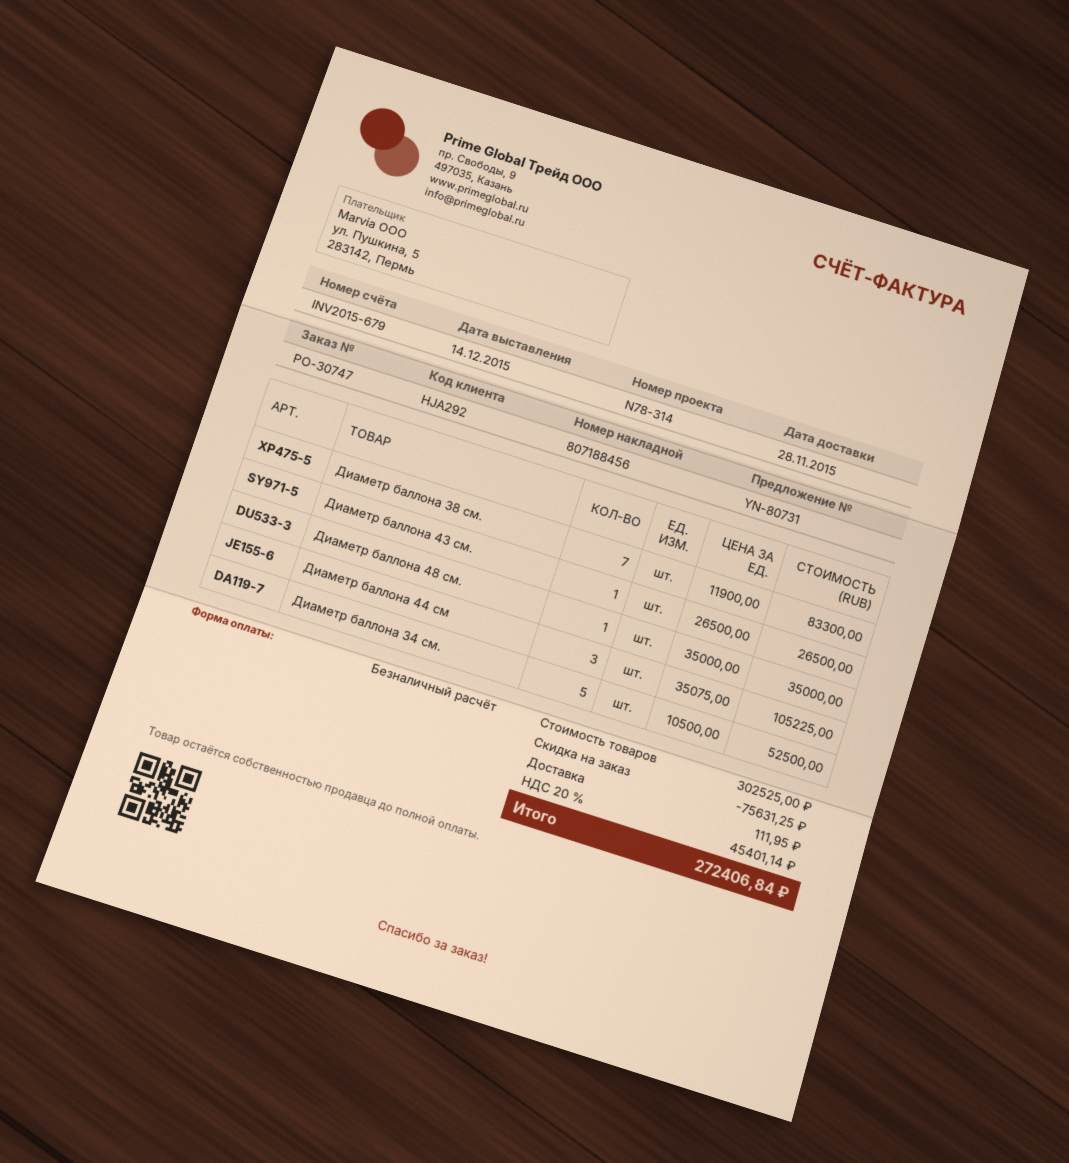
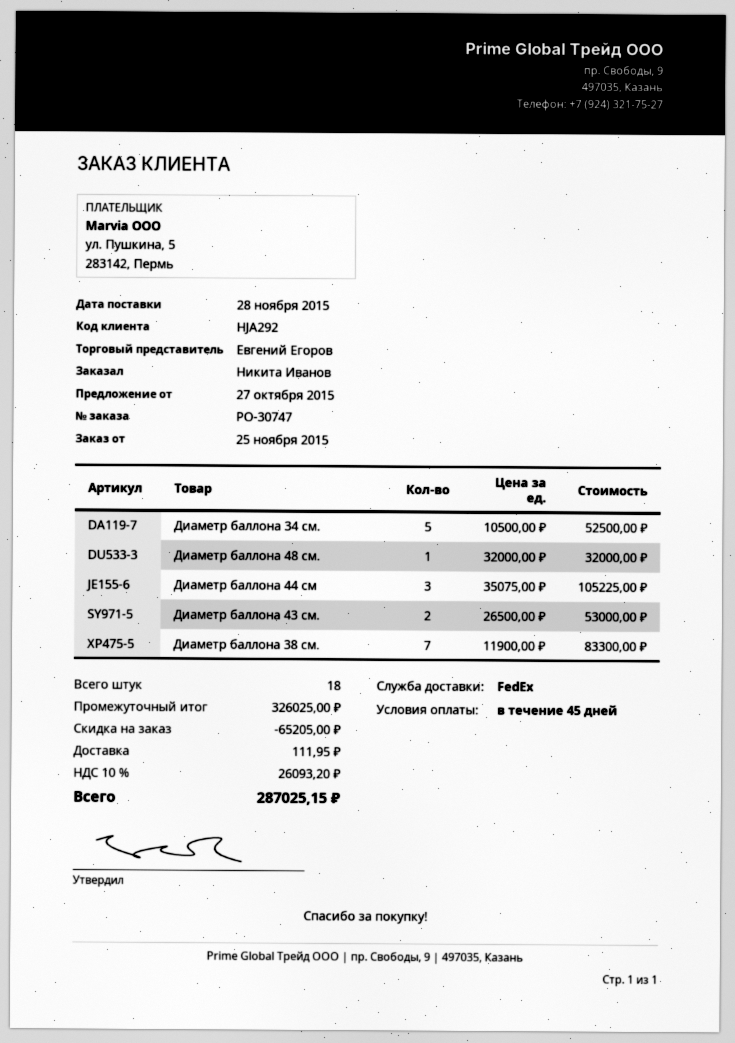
Диаметр баллона 43 см.: 1 x 26500.00 = 26500.00 -> 2 x 26500.00 = 53000.00
Диаметр баллона 48 см.: 1 x 35000.00 = 35000.00 -> 1 x 32000.00 = 32000.00
subtotal: 302525.00 -> 326025.00
discount: 75631.25 -> 65205.00
tax: 20% = 45401.14 -> 10% = 26093.20
total: 272406.84 -> 287025.15

